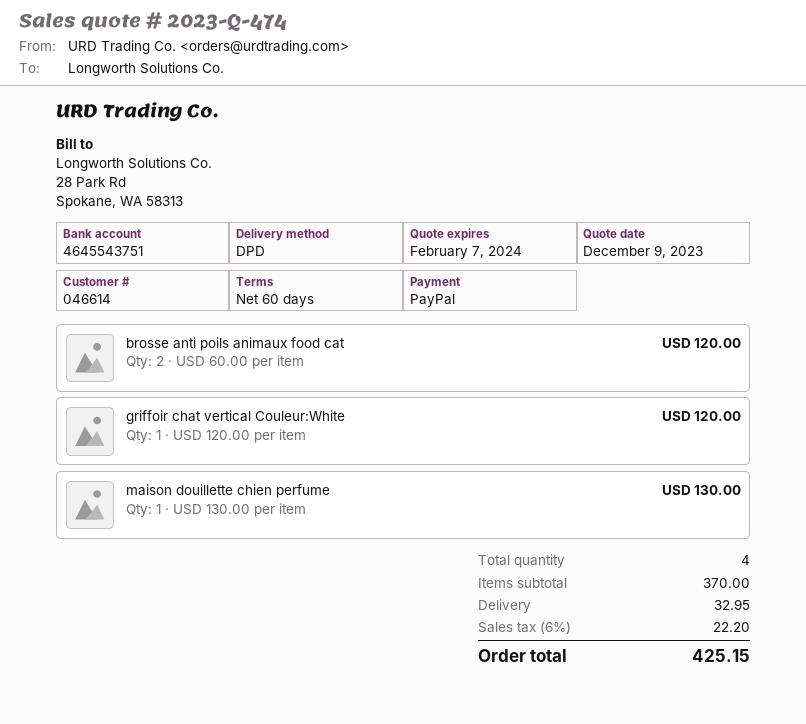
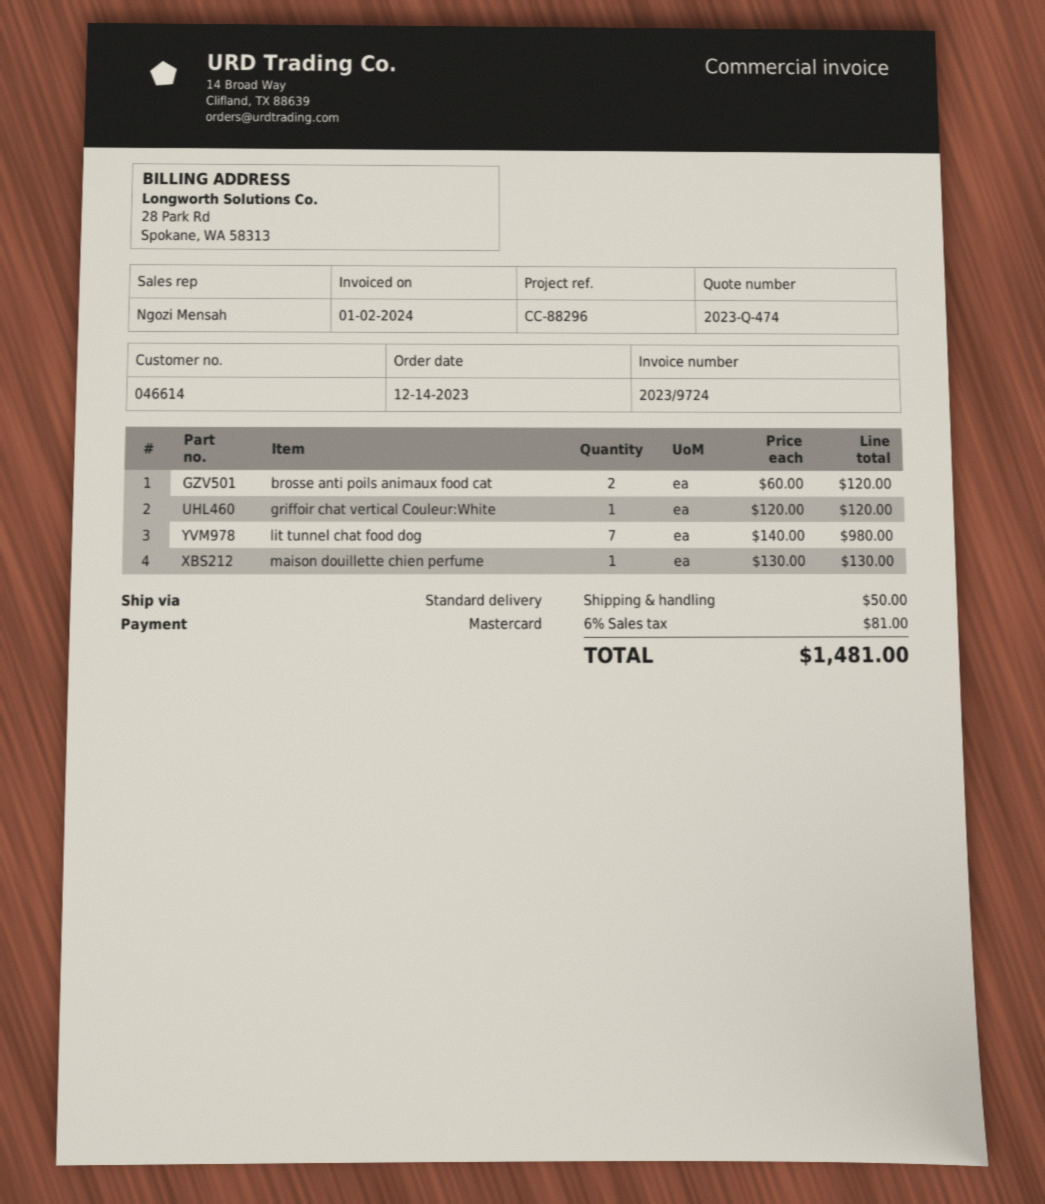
payment method: PayPal -> Mastercard
shipping method: DPD -> standard
lit tunnel chat food dog: none -> 7 x 140.00 = 980.00
shipping: 32.95 -> 50.00
tax: 6% = 22.20 -> 6% = 81.00
total: 425.15 -> 1481.00

